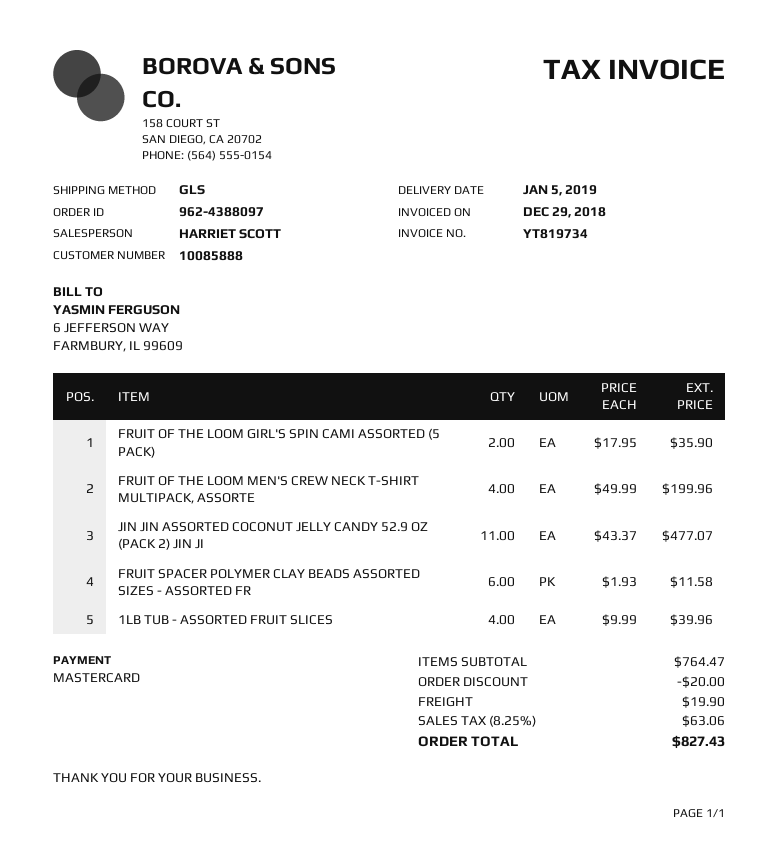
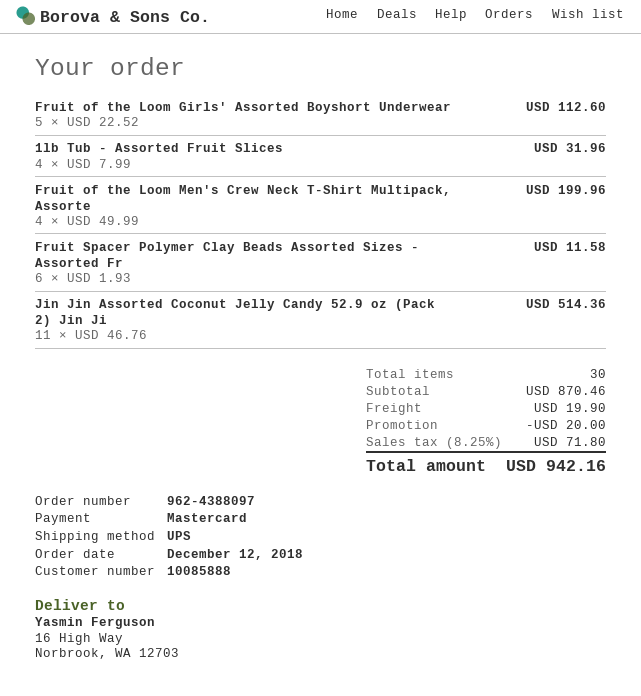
shipping method: GLS -> UPS
FRUIT OF THE LOOM GIRL'S SPIN CAMI ASSORTED (5 PACK): 2 x 17.95 = 35.90 -> none
JIN JIN ASSORTED COCONUT JELLY CANDY 52.9 OZ (PACK 2) JIN JI: 11 x 43.37 = 477.07 -> 11 x 46.76 = 514.36
1LB TUB - ASSORTED FRUIT SLICES: 4 x 9.99 = 39.96 -> 4 x 7.99 = 31.96
Fruit of the Loom Girls' Assorted Boyshort Underwear: none -> 5 x 22.52 = 112.60
subtotal: 764.47 -> 870.46
tax: 8.25% = 63.06 -> 8.25% = 71.80
total: 827.43 -> 942.16

